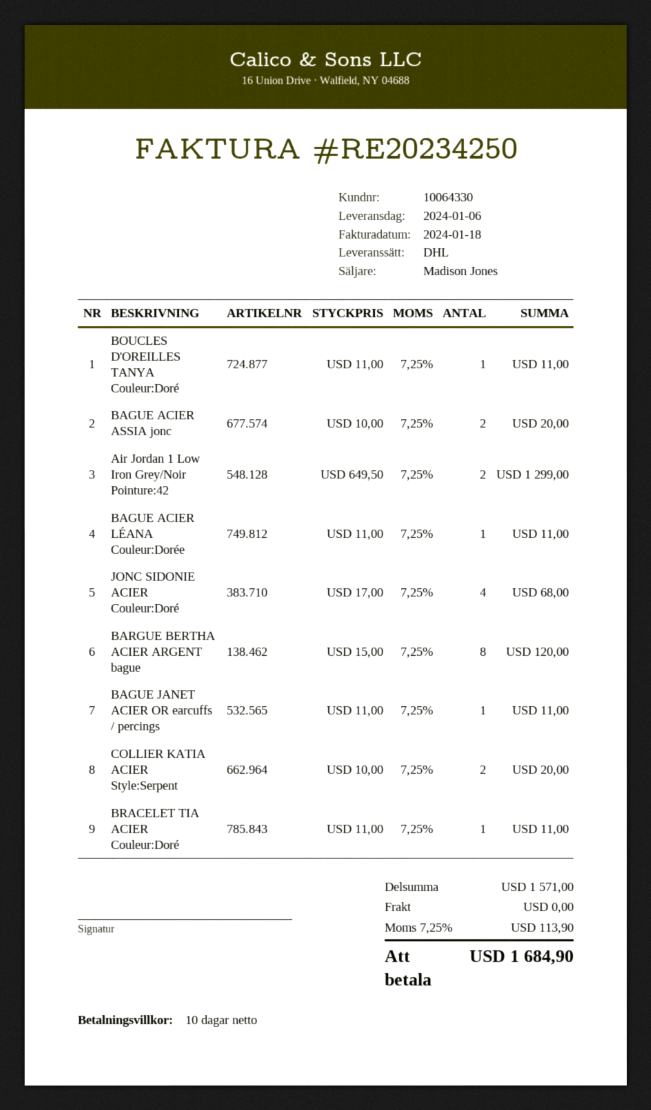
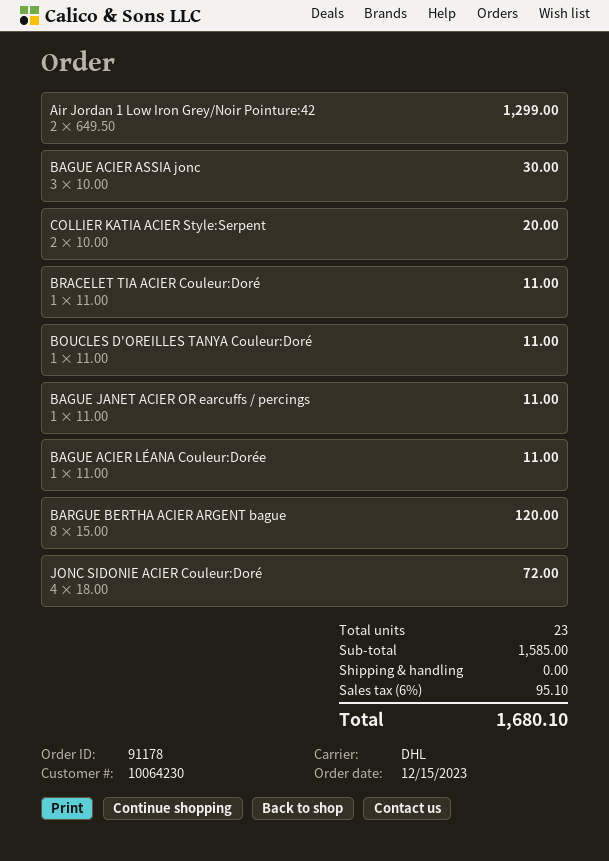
customer number: 10064330 -> 10064230
BAGUE ACIER ASSIA jonc: 2 x 10.00 = 20.00 -> 3 x 10.00 = 30.00
JONC SIDONIE ACIER Couleur:Doré: 4 x 17.00 = 68.00 -> 4 x 18.00 = 72.00
subtotal: 1571.00 -> 1585.00
tax: 7.25% = 113.90 -> 6% = 95.10
total: 1684.90 -> 1680.10

